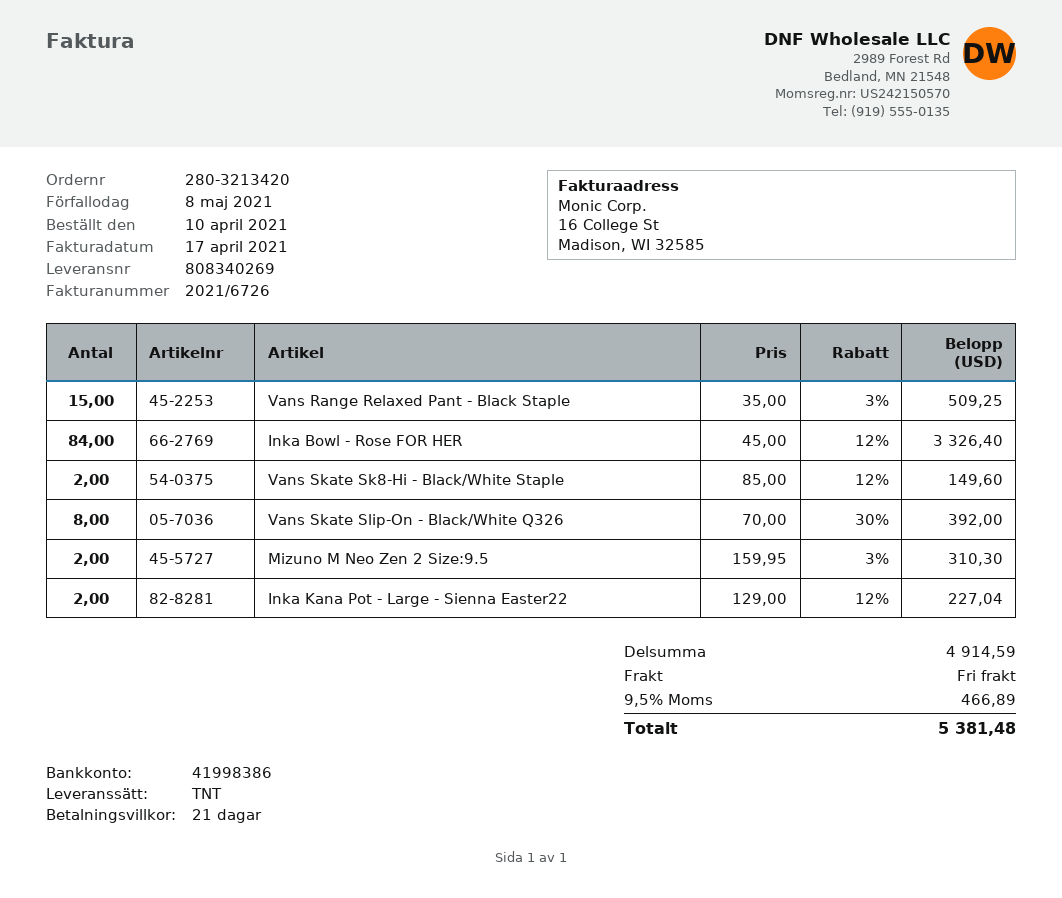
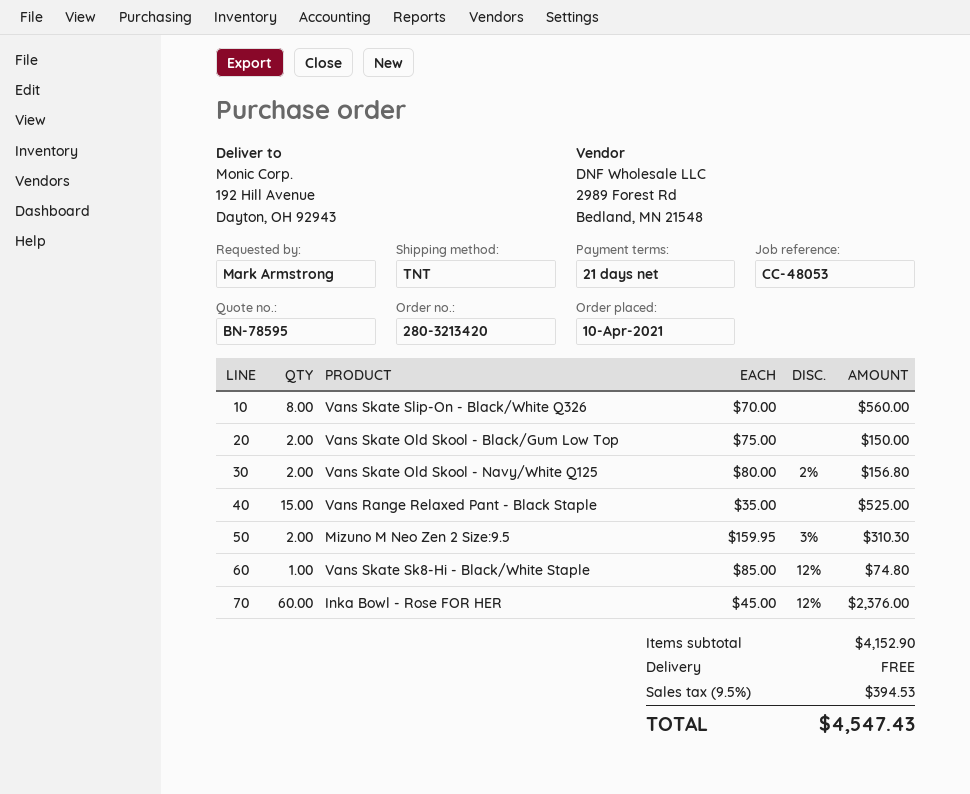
Vans Range Relaxed Pant - Black Staple: 15 x 35.00 - 3% = 509.25 -> 15 x 35.00 = 525.00
Inka Bowl - Rose FOR HER: 84 x 45.00 - 12% = 3326.40 -> 60 x 45.00 - 12% = 2376.00
Vans Skate Sk8-Hi - Black/White Staple: 2 x 85.00 - 12% = 149.60 -> 1 x 85.00 - 12% = 74.80
Vans Skate Slip-On - Black/White Q326: 8 x 70.00 - 30% = 392.00 -> 8 x 70.00 = 560.00
Inka Kana Pot - Large - Sienna Easter22: 2 x 129.00 - 12% = 227.04 -> none
Vans Skate Old Skool - Black/Gum Low Top: none -> 2 x 75.00 = 150.00
Vans Skate Old Skool - Navy/White Q125: none -> 2 x 80.00 - 2% = 156.80
subtotal: 4914.59 -> 4152.90
tax: 9.5% = 466.89 -> 9.5% = 394.53
total: 5381.48 -> 4547.43

